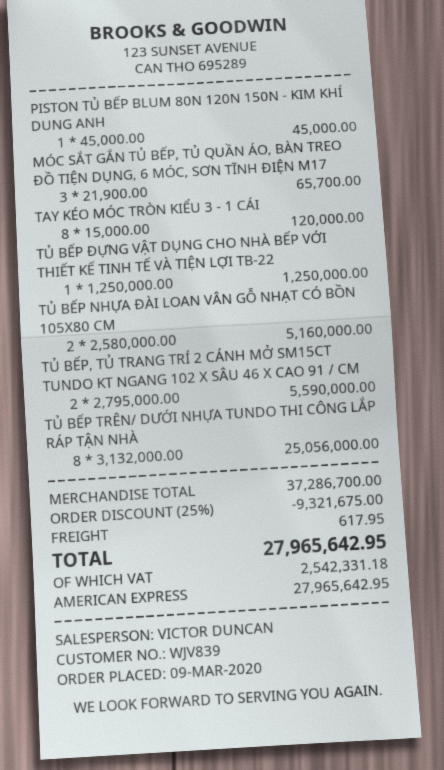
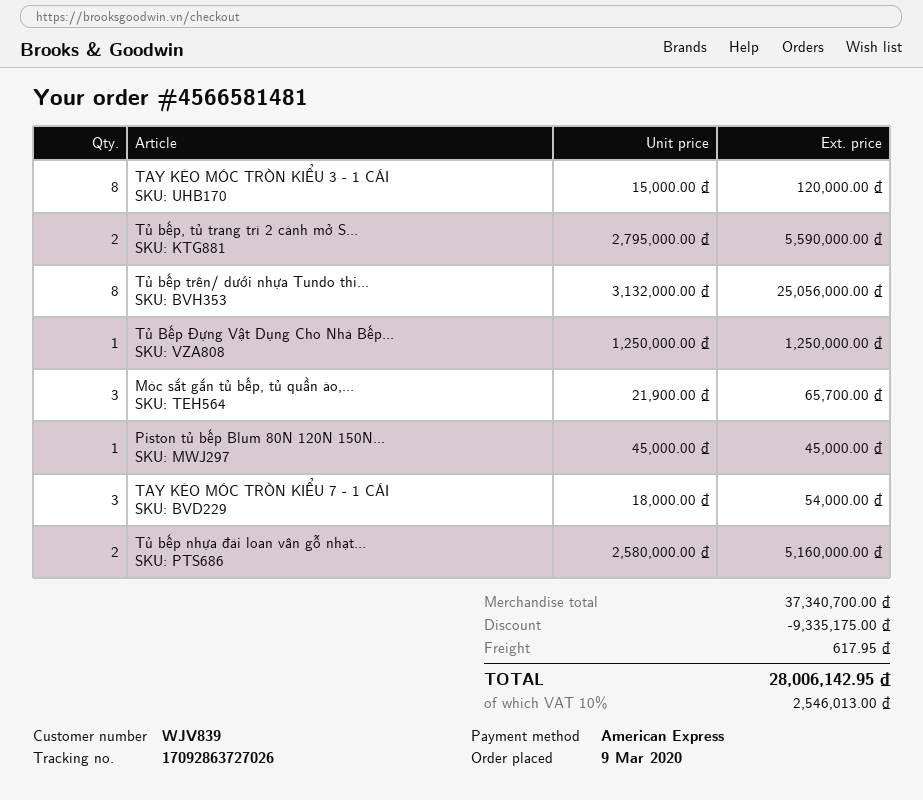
TAY KÉO MÓC TRÒN KIỂU 7 - 1 CÁI: none -> 3 x 18000.00 = 54000.00
subtotal: 37286700.00 -> 37340700.00
discount: 9321675.00 -> 9335175.00
tax: 2542331.18 -> 2546013.00
total: 27965642.95 -> 28006142.95

